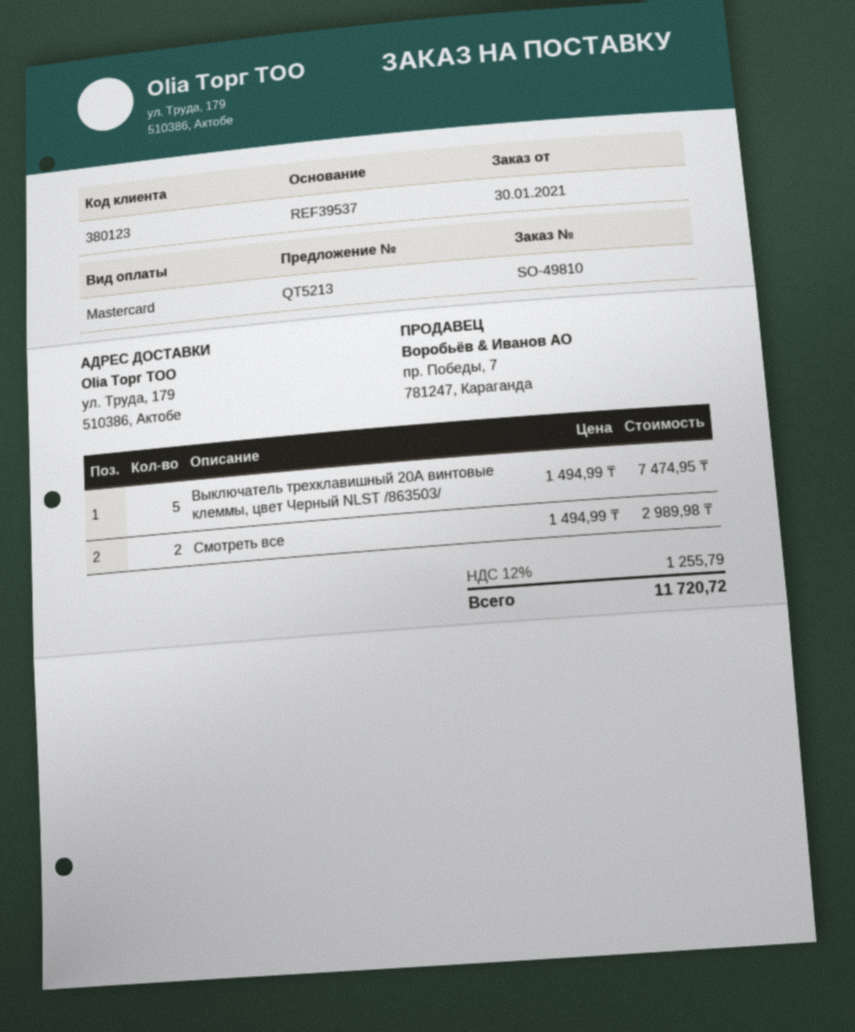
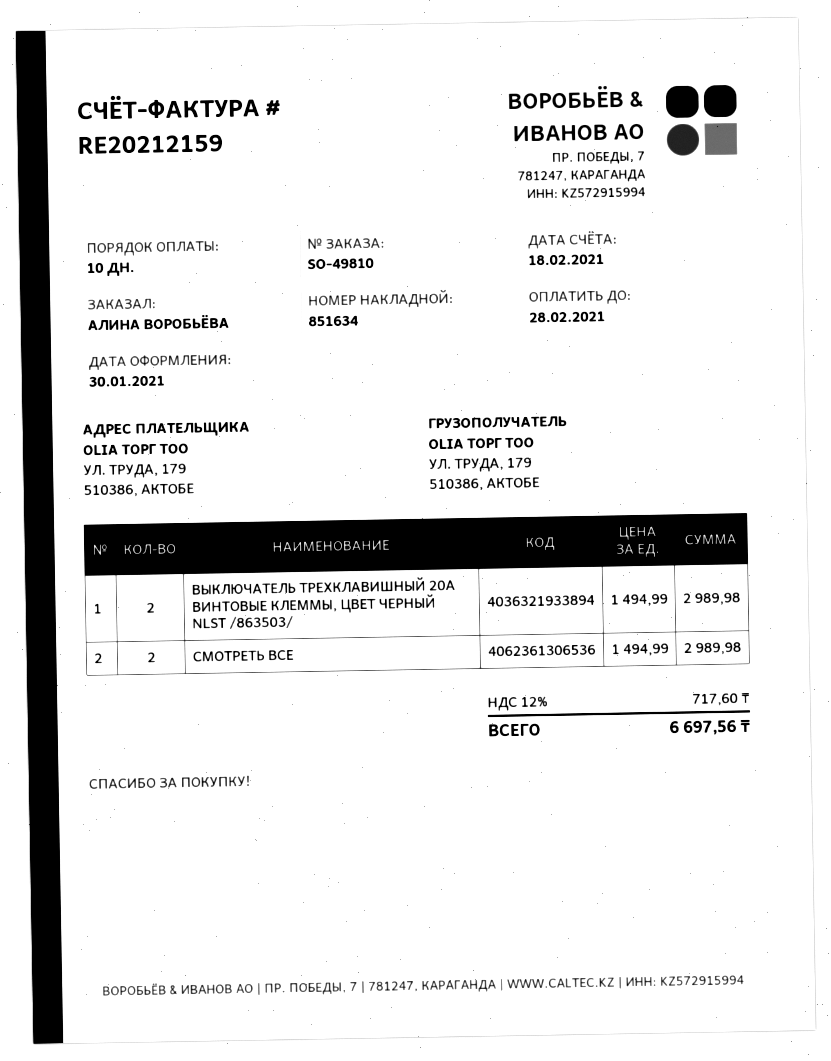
Выключатель трехклавишный 20А винтовые клеммы, цвет Черный NLST /863503/: 5 x 1494.99 = 7474.95 -> 2 x 1494.99 = 2989.98
tax: 12% = 1255.79 -> 12% = 717.60
total: 11720.72 -> 6697.56

